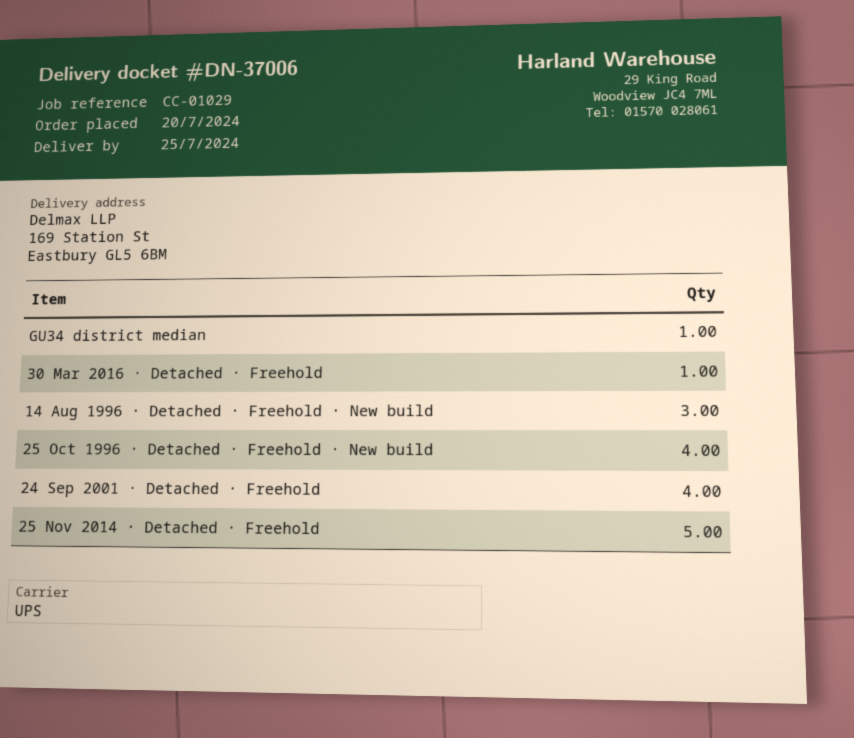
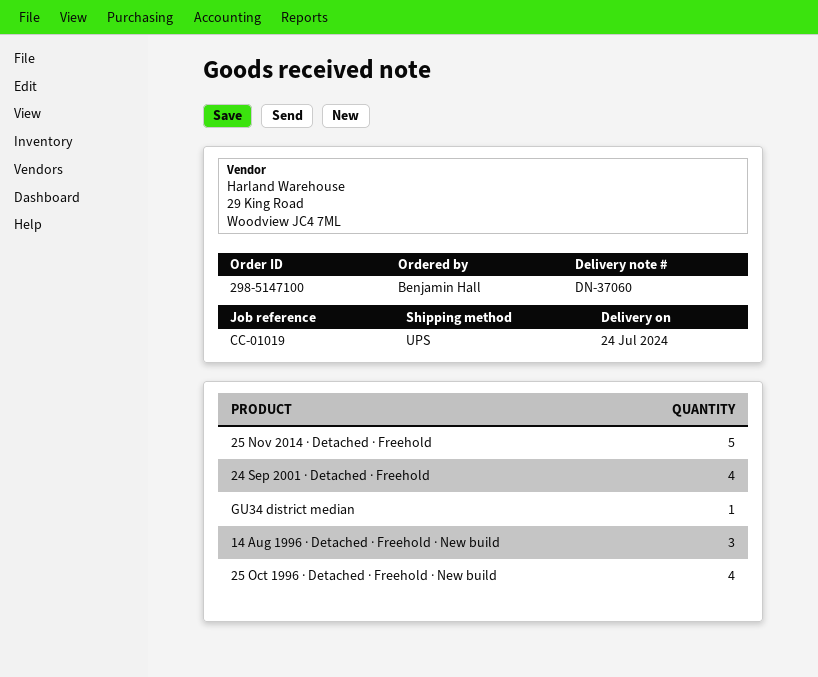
delivery note number: DN-37006 -> DN-37060
delivery date: 2024-07-25 -> 2024-07-24
reference: CC-01029 -> CC-01019
30 Mar 2016 · Detached · Freehold: 1 -> none

